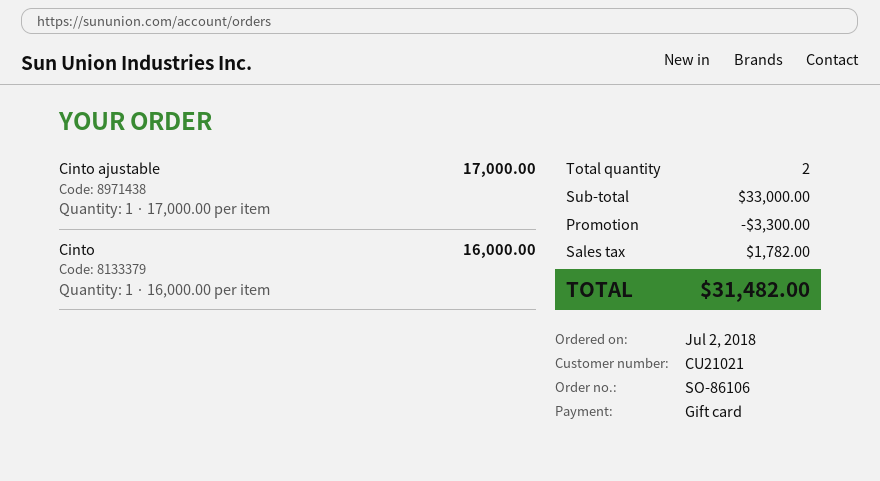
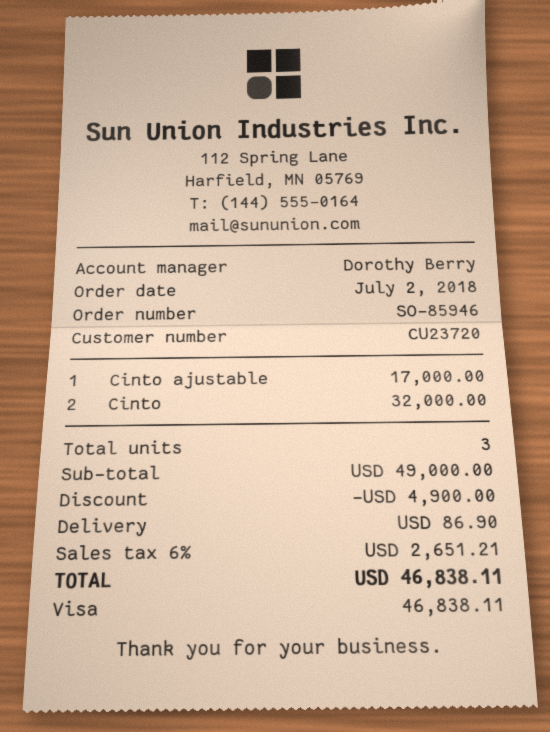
order number: SO-86106 -> SO-85946
customer number: CU21021 -> CU23720
payment method: gift card -> Visa
Cinto: 1 for 16000.00 -> 2 for 32000.00
total quantity: 2 -> 3
subtotal: 33000.00 -> 49000.00
discount: 3300.00 -> 4900.00
shipping: none -> 86.90
tax: 1782.00 -> 2651.21
total: 31482.00 -> 46838.11

